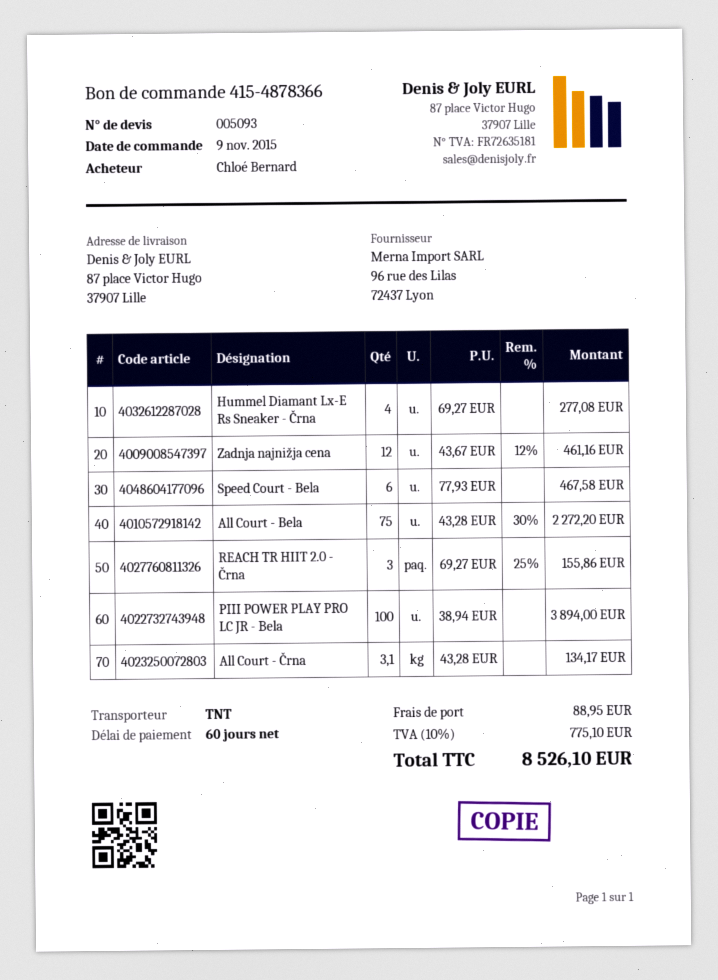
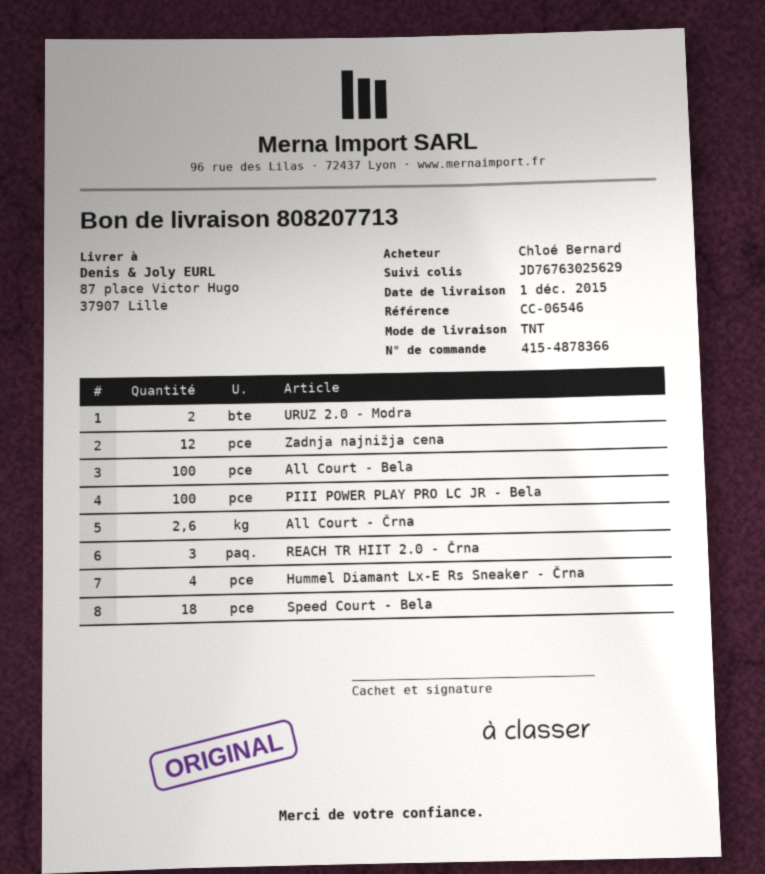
Speed Court - Bela: 6 -> 18
All Court - Bela: 75 -> 100
All Court - Črna: 3.1 -> 2.6
URUZ 2.0 - Modra: none -> 2

